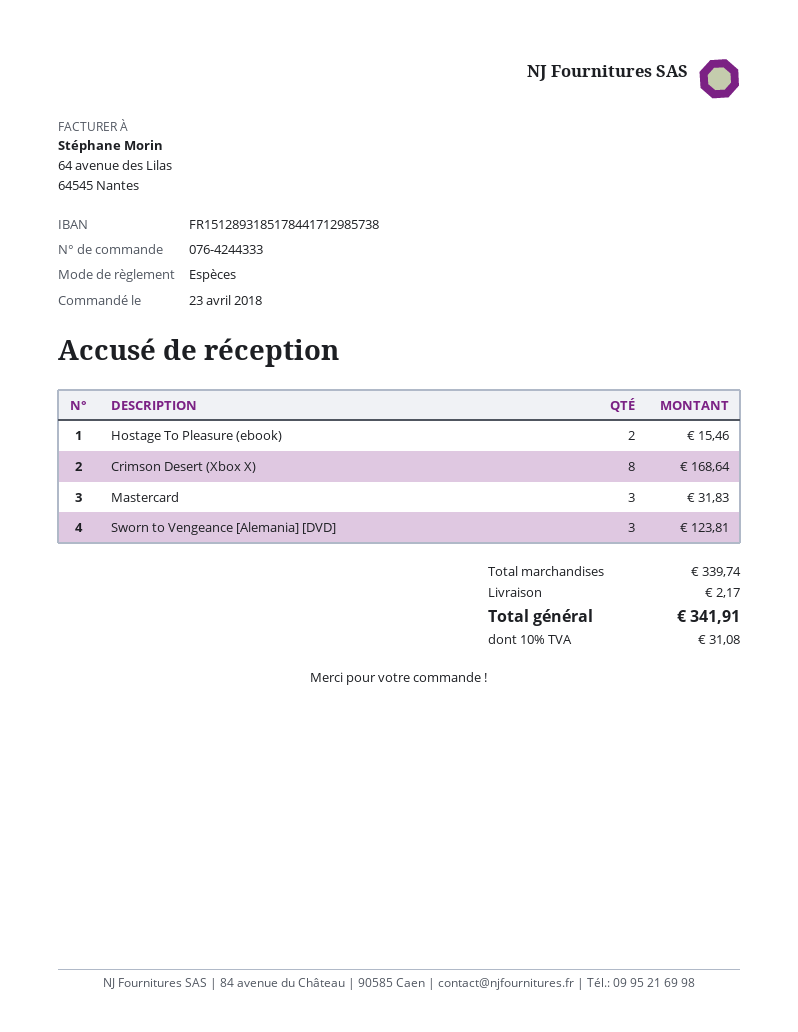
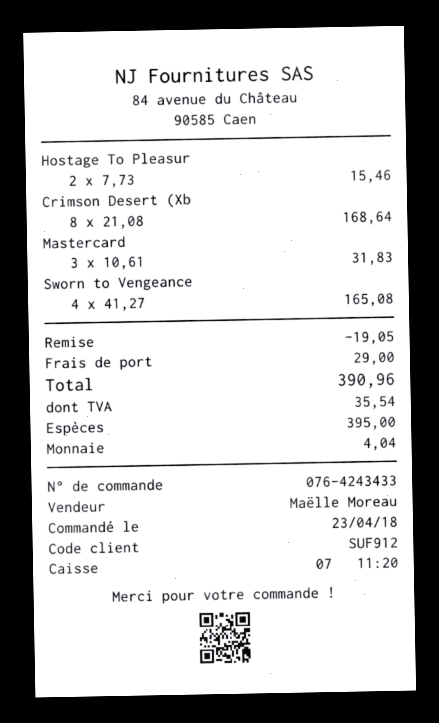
order number: 076-4244333 -> 076-4243433
Sworn to Vengeance [Alemania] [DVD]: 3 for 123.81 -> 4 for 165.08
discount: none -> 19.05
shipping: 2.17 -> 29.00
tax: 31.08 -> 35.54
total: 341.91 -> 390.96

